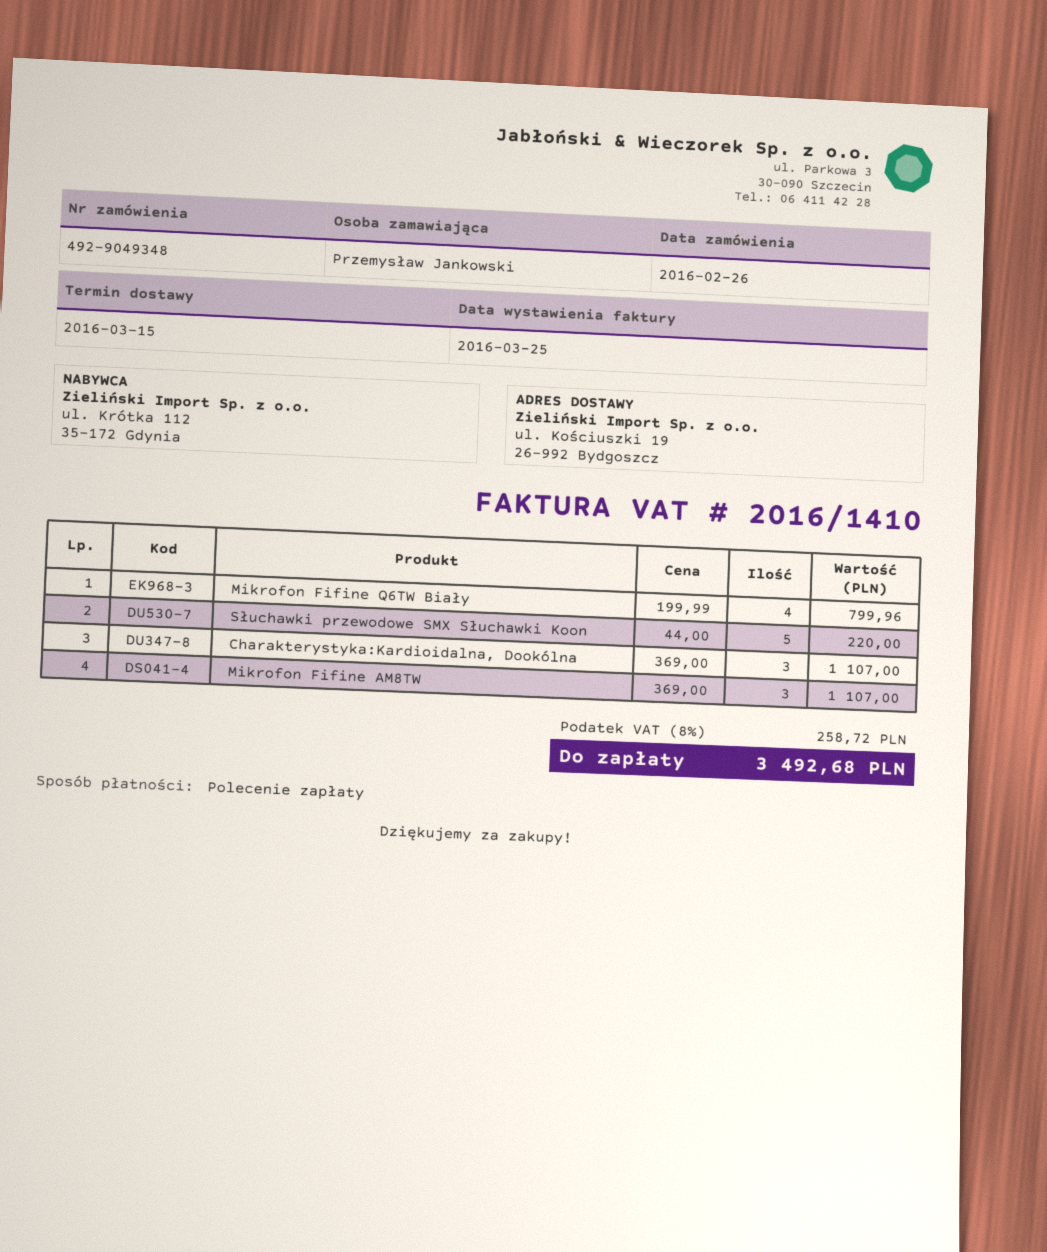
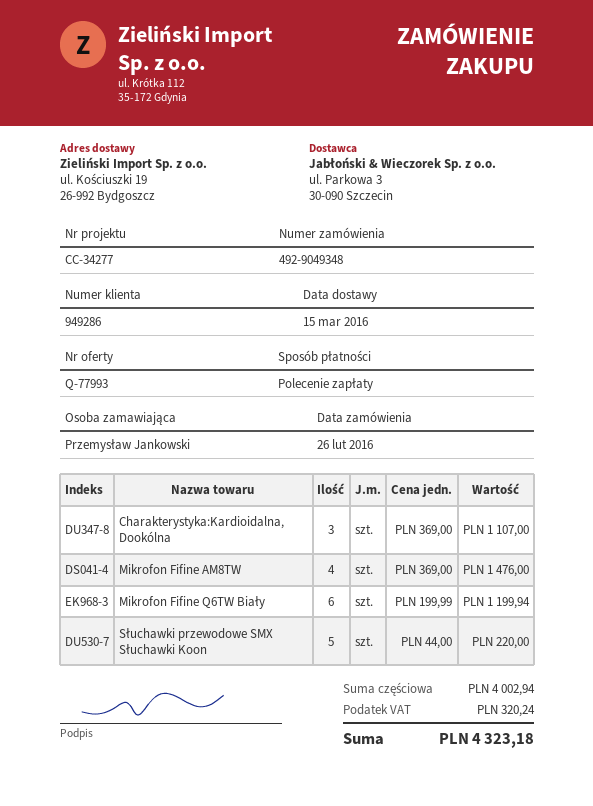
Mikrofon Fifine Q6TW Biały: 4 x 199.99 = 799.96 -> 6 x 199.99 = 1199.94
Mikrofon Fifine AM8TW: 3 x 369.00 = 1107.00 -> 4 x 369.00 = 1476.00
tax: 258.72 -> 320.24
total: 3492.68 -> 4323.18

